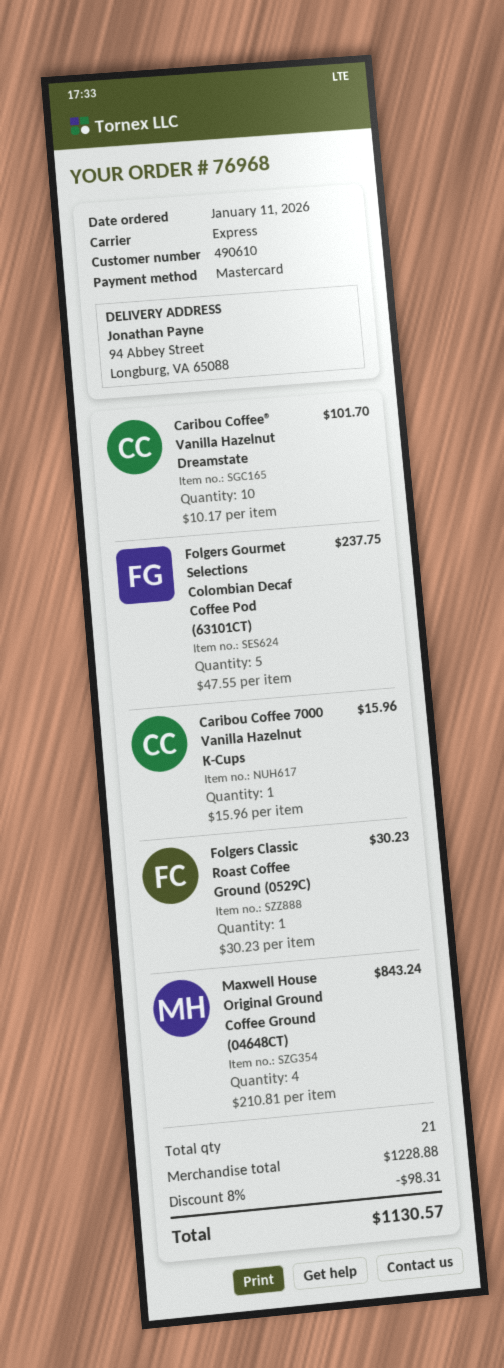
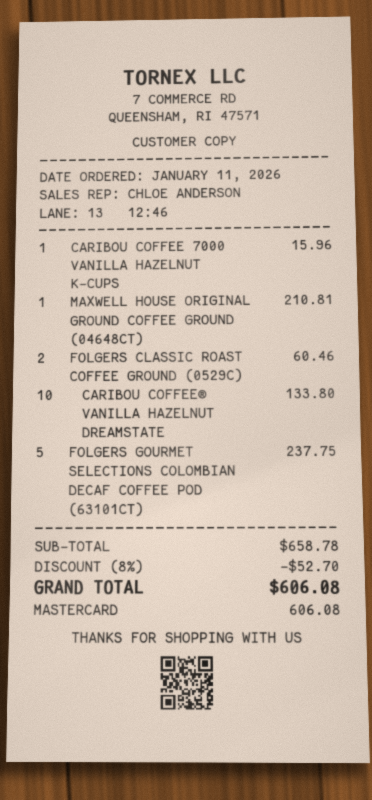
Caribou Coffee® Vanilla Hazelnut Dreamstate: 10 for 101.70 -> 10 for 133.80
Folgers Classic Roast Coffee Ground (0529C): 1 for 30.23 -> 2 for 60.46
Maxwell House Original Ground Coffee Ground (04648CT): 4 for 843.24 -> 1 for 210.81
subtotal: 1228.88 -> 658.78
discount: 8% = 98.31 -> 8% = 52.70
total: 1130.57 -> 606.08

